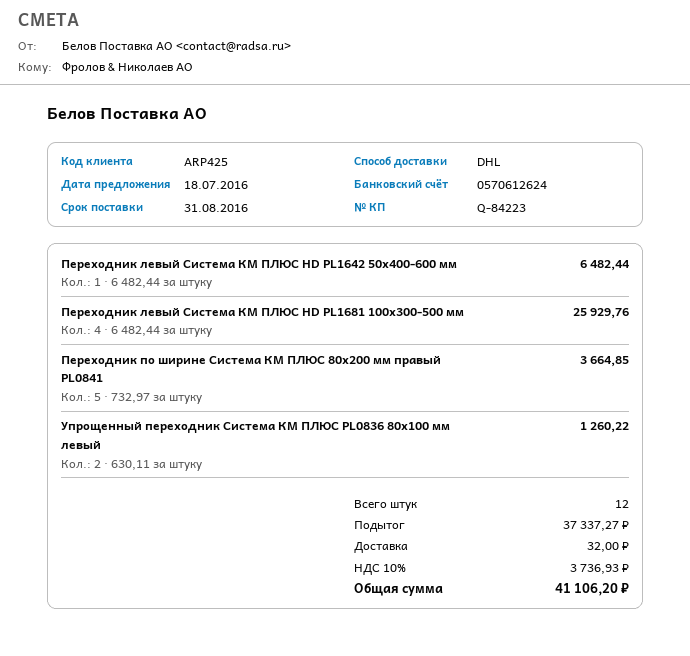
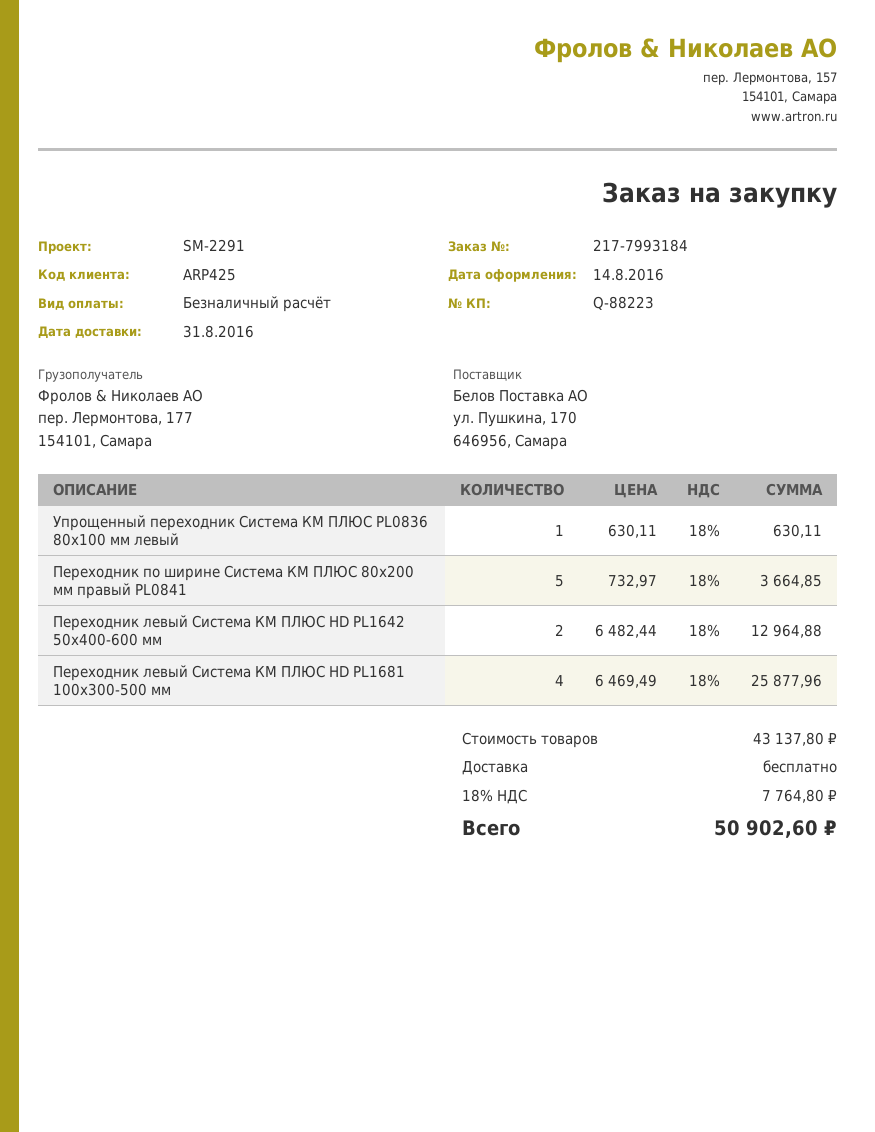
quote number: Q-84223 -> Q-88223
Переходник левый Система КМ ПЛЮС HD PL1642 50х400-600 мм: 1 x 6482.44 = 6482.44 -> 2 x 6482.44 = 12964.88
Переходник левый Система КМ ПЛЮС HD PL1681 100х300-500 мм: 4 x 6482.44 = 25929.76 -> 4 x 6469.49 = 25877.96
Упрощенный переходник Система КМ ПЛЮС PL0836 80х100 мм левый: 2 x 630.11 = 1260.22 -> 1 x 630.11 = 630.11
subtotal: 37337.27 -> 43137.80
shipping: 32.00 -> 0.00
tax: 10% = 3736.93 -> 18% = 7764.80
total: 41106.20 -> 50902.60

